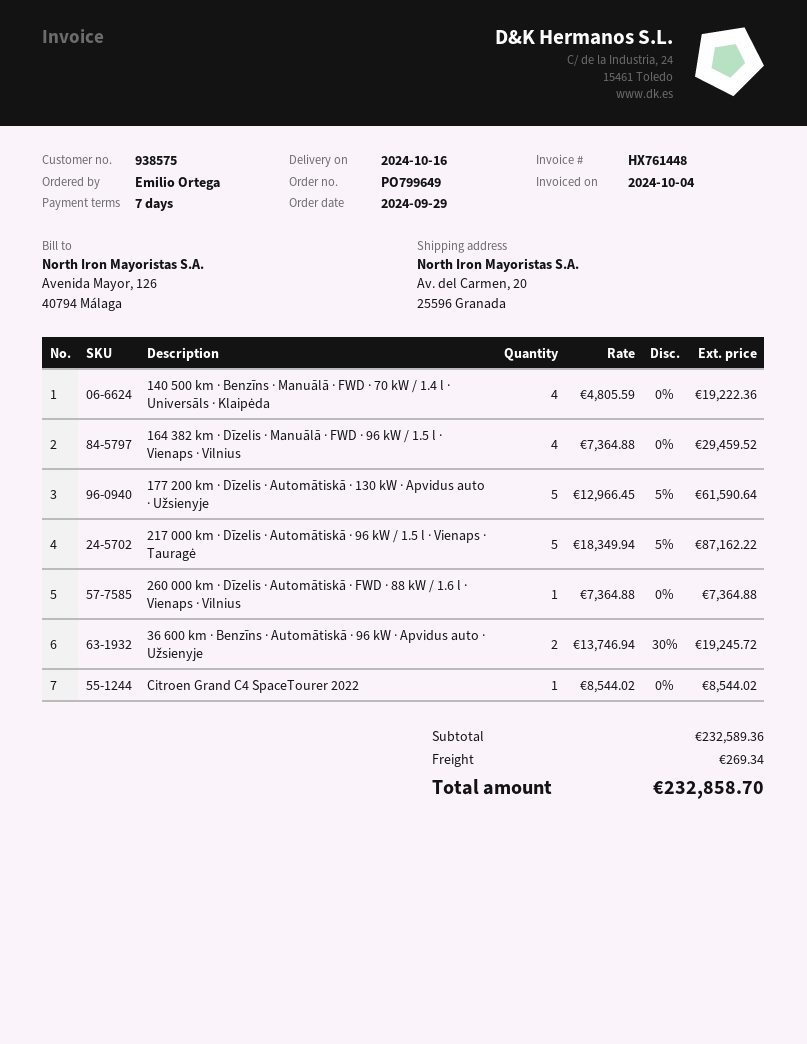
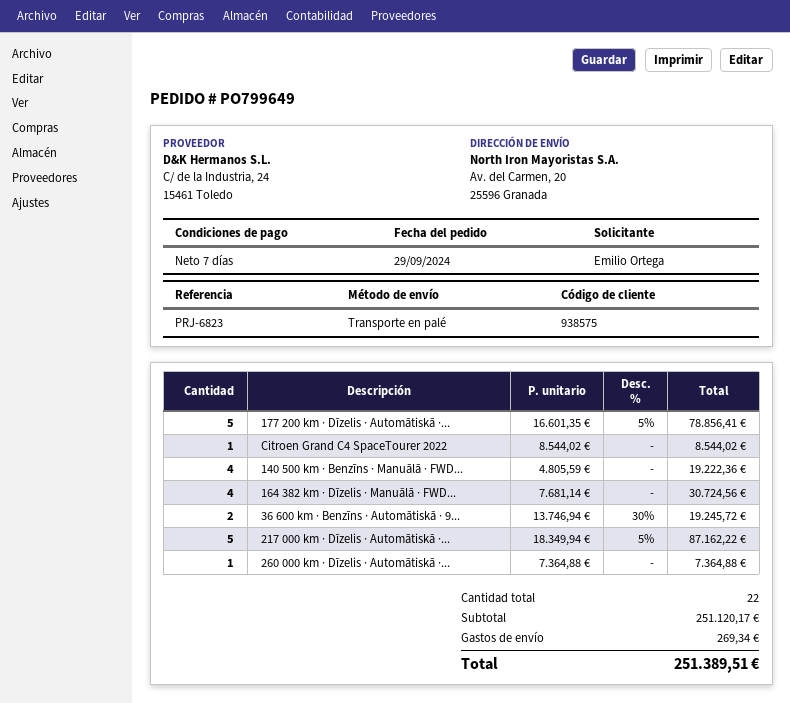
164 382 km · Dīzelis · Manuālā · FWD · 96 kW / 1.5 l · Vienaps · Vilnius: 4 x 7364.88 = 29459.52 -> 4 x 7681.14 = 30724.56
177 200 km · Dīzelis · Automātiskā · 130 kW · Apvidus auto · Užsienyje: 5 x 12966.45 - 5% = 61590.64 -> 5 x 16601.35 - 5% = 78856.41
subtotal: 232589.36 -> 251120.17
total: 232858.70 -> 251389.51

